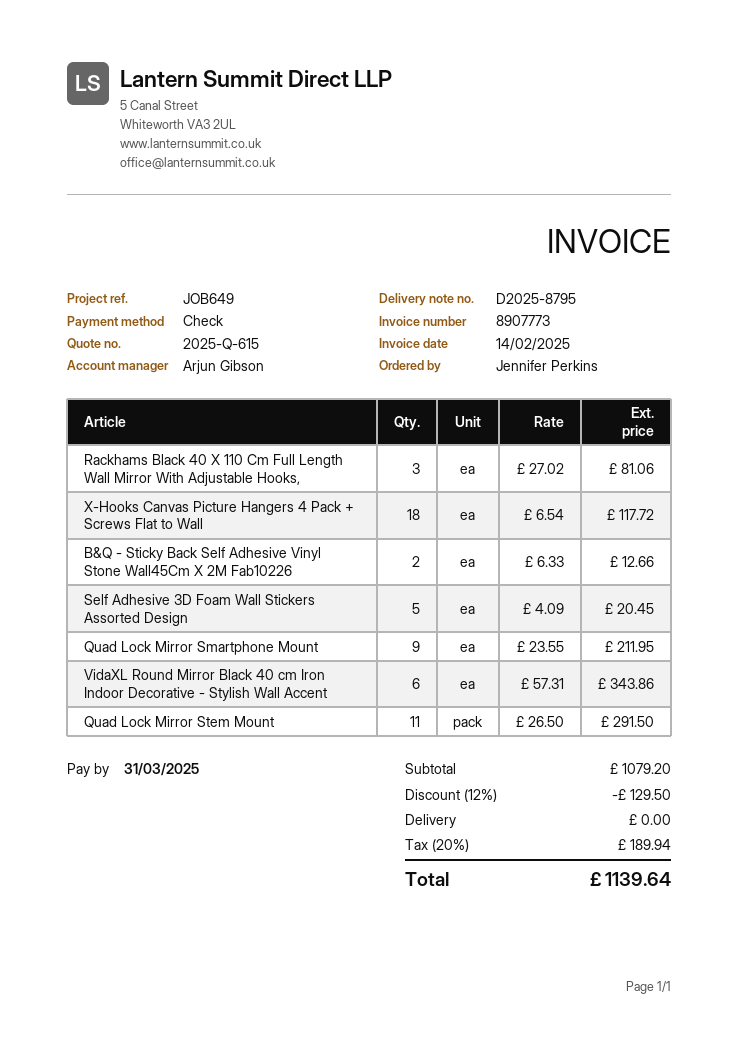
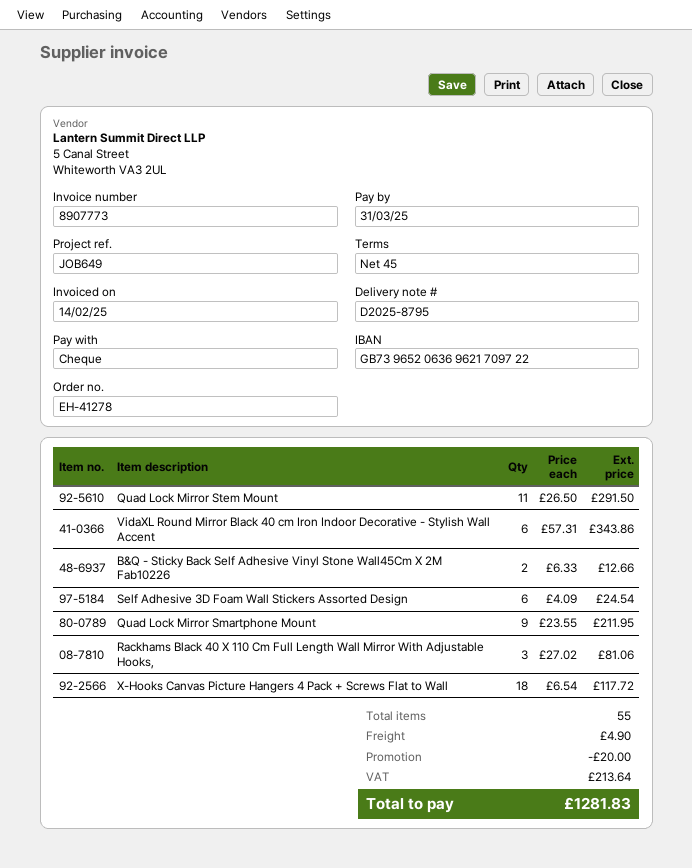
Self Adhesive 3D Foam Wall Stickers Assorted Design: 5 x 4.09 = 20.45 -> 6 x 4.09 = 24.54
discount: 129.50 -> 20.00
shipping: 0.00 -> 4.90
tax: 189.94 -> 213.64
total: 1139.64 -> 1281.83

